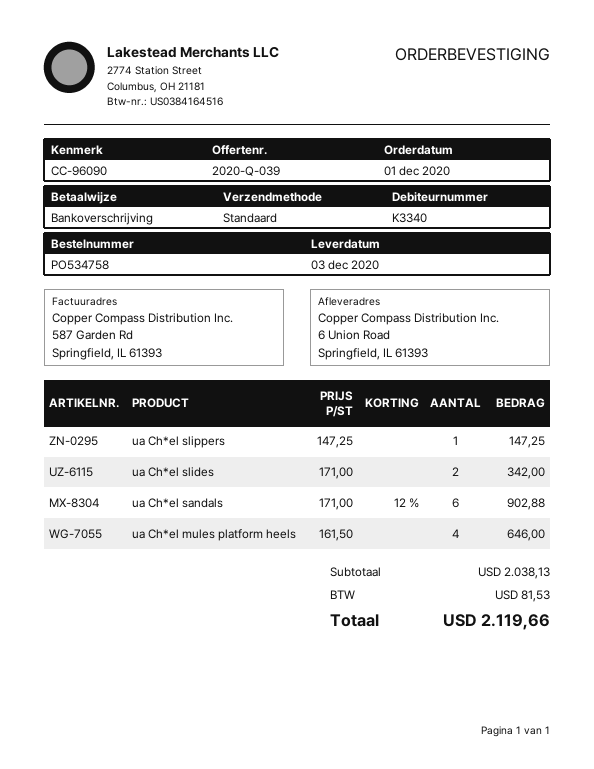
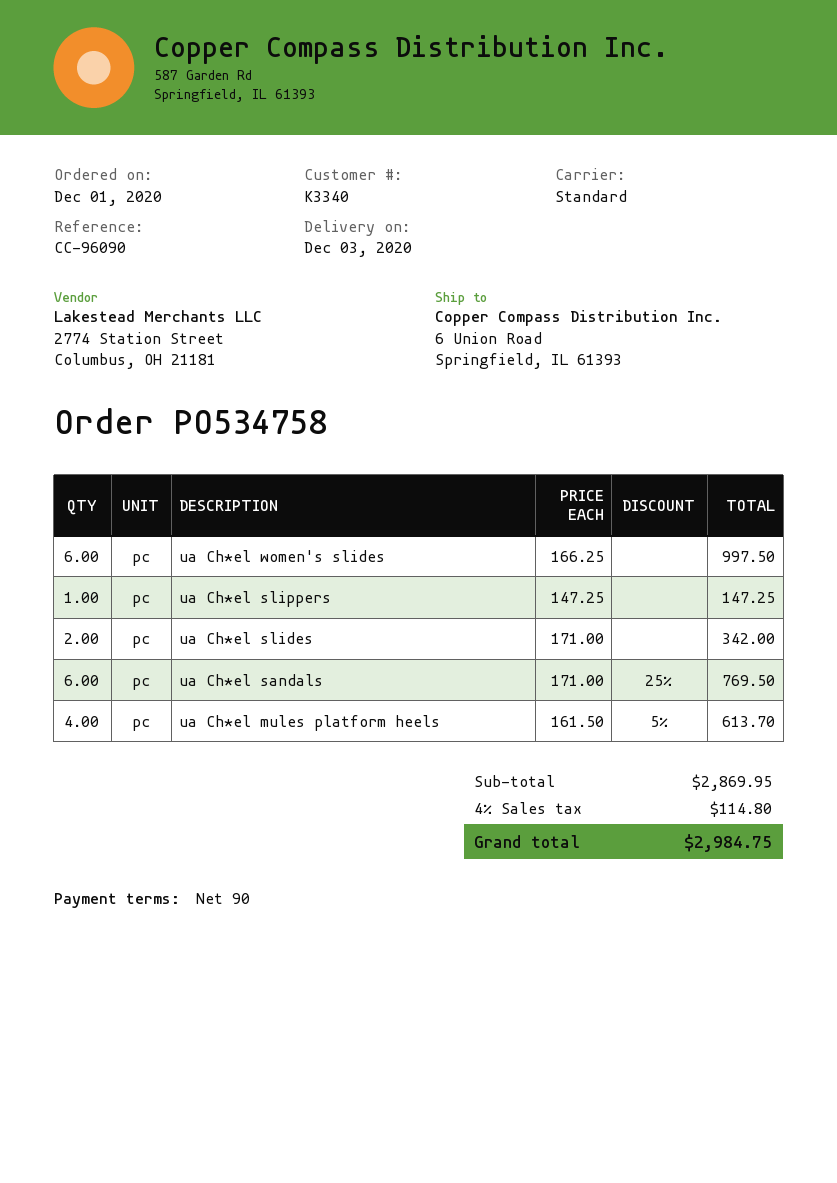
ua Ch*el sandals: 6 x 171.00 - 12% = 902.88 -> 6 x 171.00 - 25% = 769.50
ua Ch*el mules platform heels: 4 x 161.50 = 646.00 -> 4 x 161.50 - 5% = 613.70
ua Ch*el women's slides: none -> 6 x 166.25 = 997.50
subtotal: 2038.13 -> 2869.95
tax: 81.53 -> 114.80
total: 2119.66 -> 2984.75

